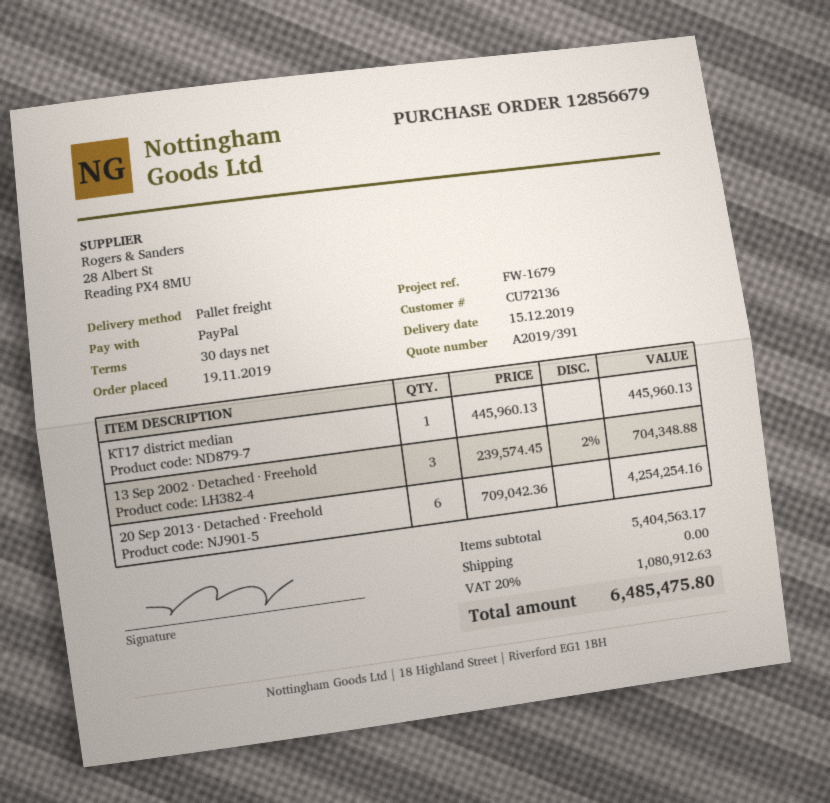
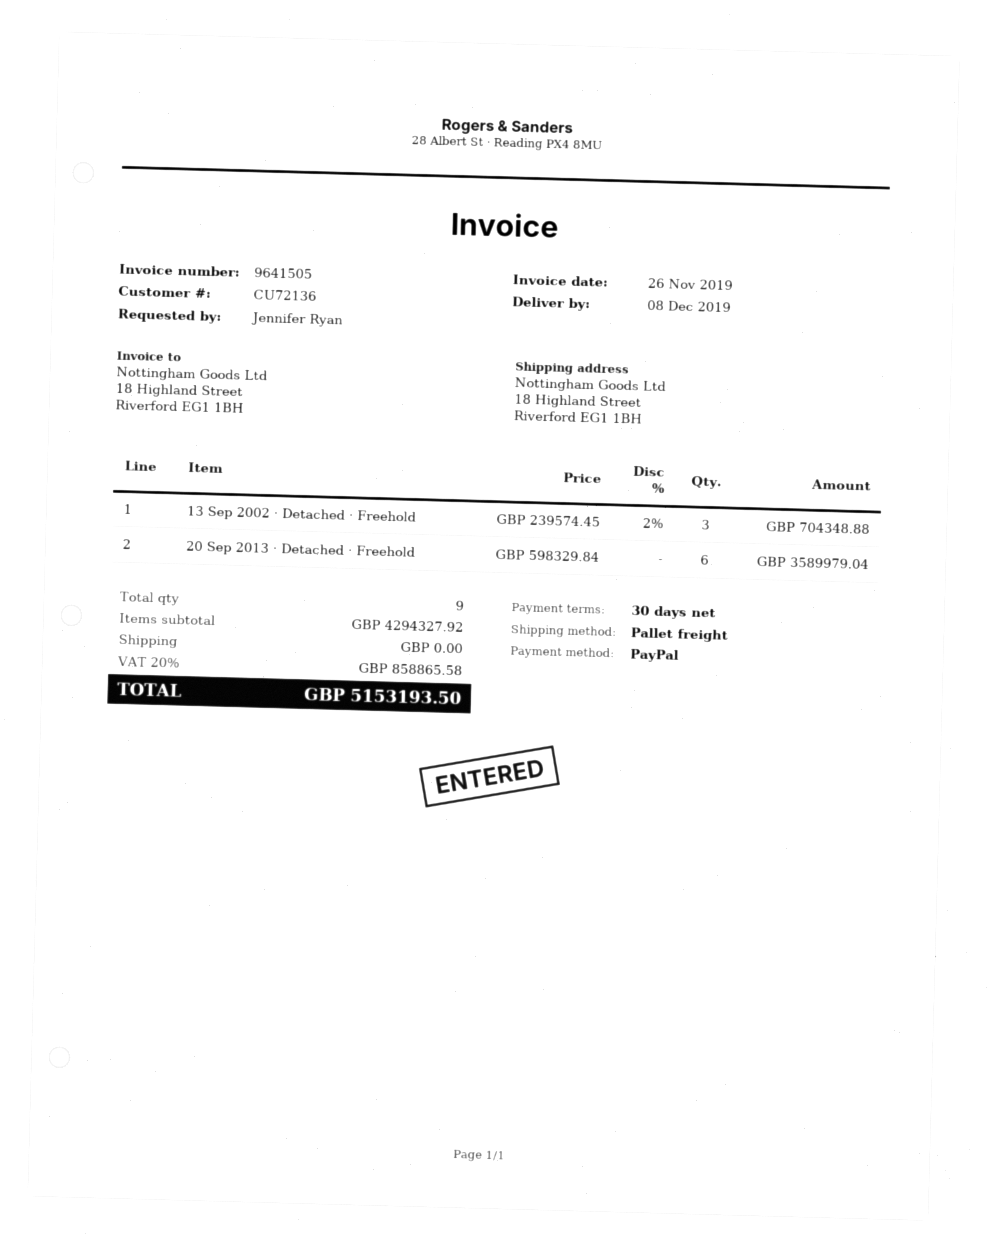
delivery date: 2019-12-15 -> 2019-12-08
KT17 district median: 1 x 445960.13 = 445960.13 -> none
20 Sep 2013 · Detached · Freehold: 6 x 709042.36 = 4254254.16 -> 6 x 598329.84 = 3589979.04
subtotal: 5404563.17 -> 4294327.92
tax: 20% = 1080912.63 -> 20% = 858865.58
total: 6485475.80 -> 5153193.50

